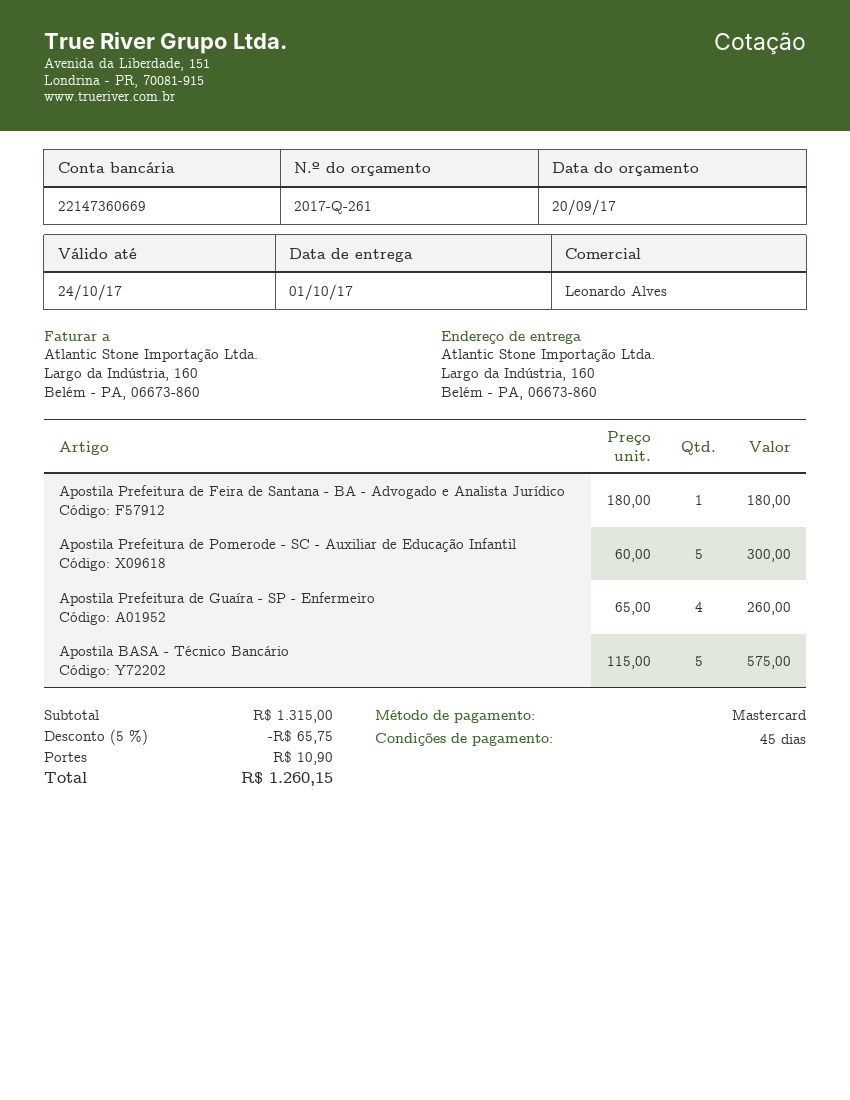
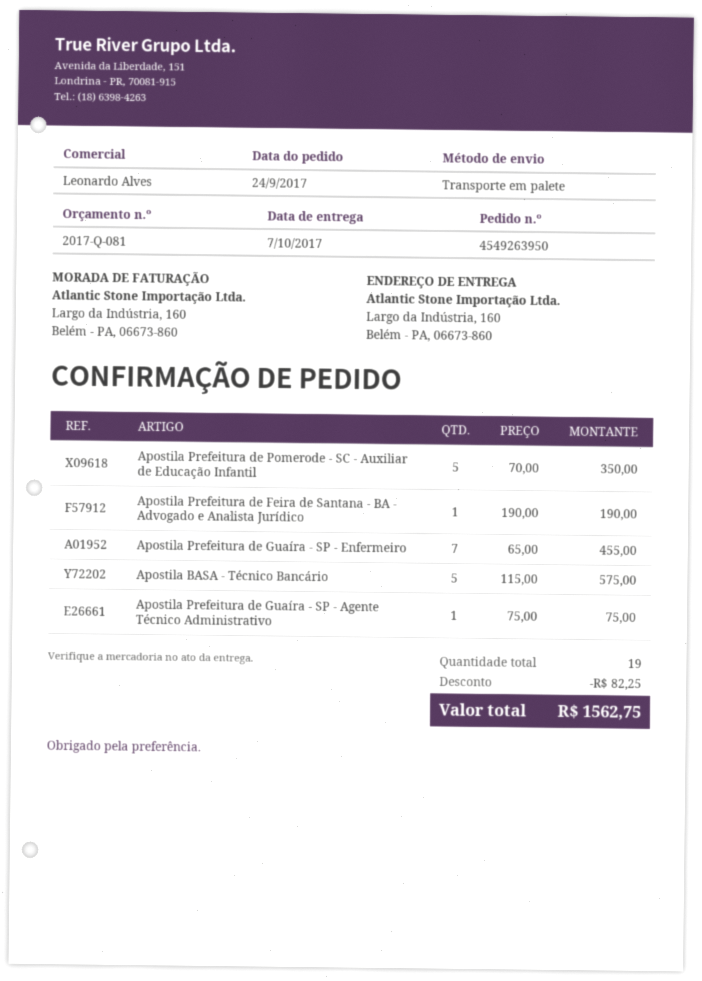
quote number: 2017-Q-261 -> 2017-Q-081
delivery date: 2017-10-01 -> 2017-10-07
Apostila Prefeitura de Feira de Santana - BA - Advogado e Analista Jurídico: 1 x 180.00 = 180.00 -> 1 x 190.00 = 190.00
Apostila Prefeitura de Pomerode - SC - Auxiliar de Educação Infantil: 5 x 60.00 = 300.00 -> 5 x 70.00 = 350.00
Apostila Prefeitura de Guaíra - SP - Enfermeiro: 4 x 65.00 = 260.00 -> 7 x 65.00 = 455.00
Apostila Prefeitura de Guaíra - SP - Agente Técnico Administrativo: none -> 1 x 75.00 = 75.00
discount: 65.75 -> 82.25
shipping: 10.90 -> none
total: 1260.15 -> 1562.75

